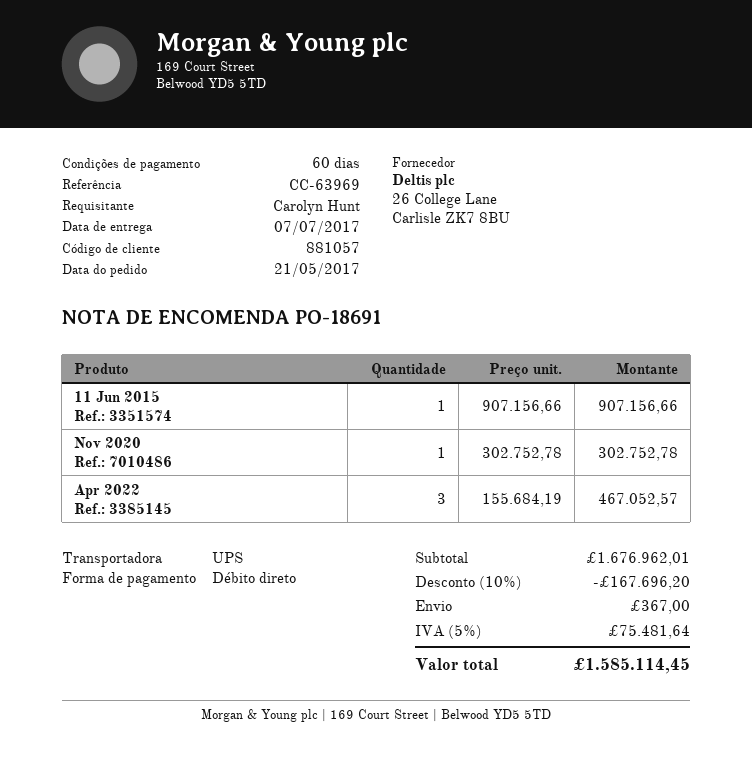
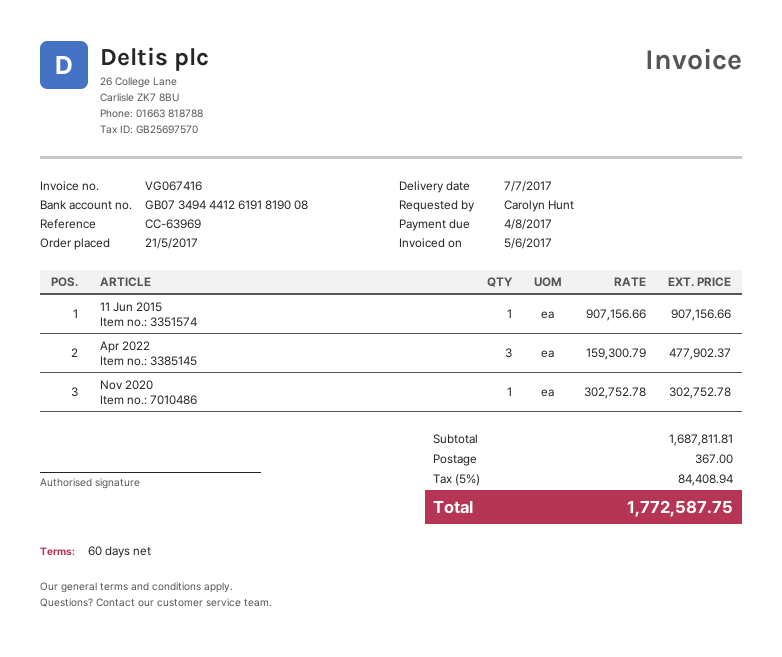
Apr 2022: 3 x 155684.19 = 467052.57 -> 3 x 159300.79 = 477902.37
subtotal: 1676962.01 -> 1687811.81
discount: 10% = 167696.20 -> none
tax: 5% = 75481.64 -> 5% = 84408.94
total: 1585114.45 -> 1772587.75

